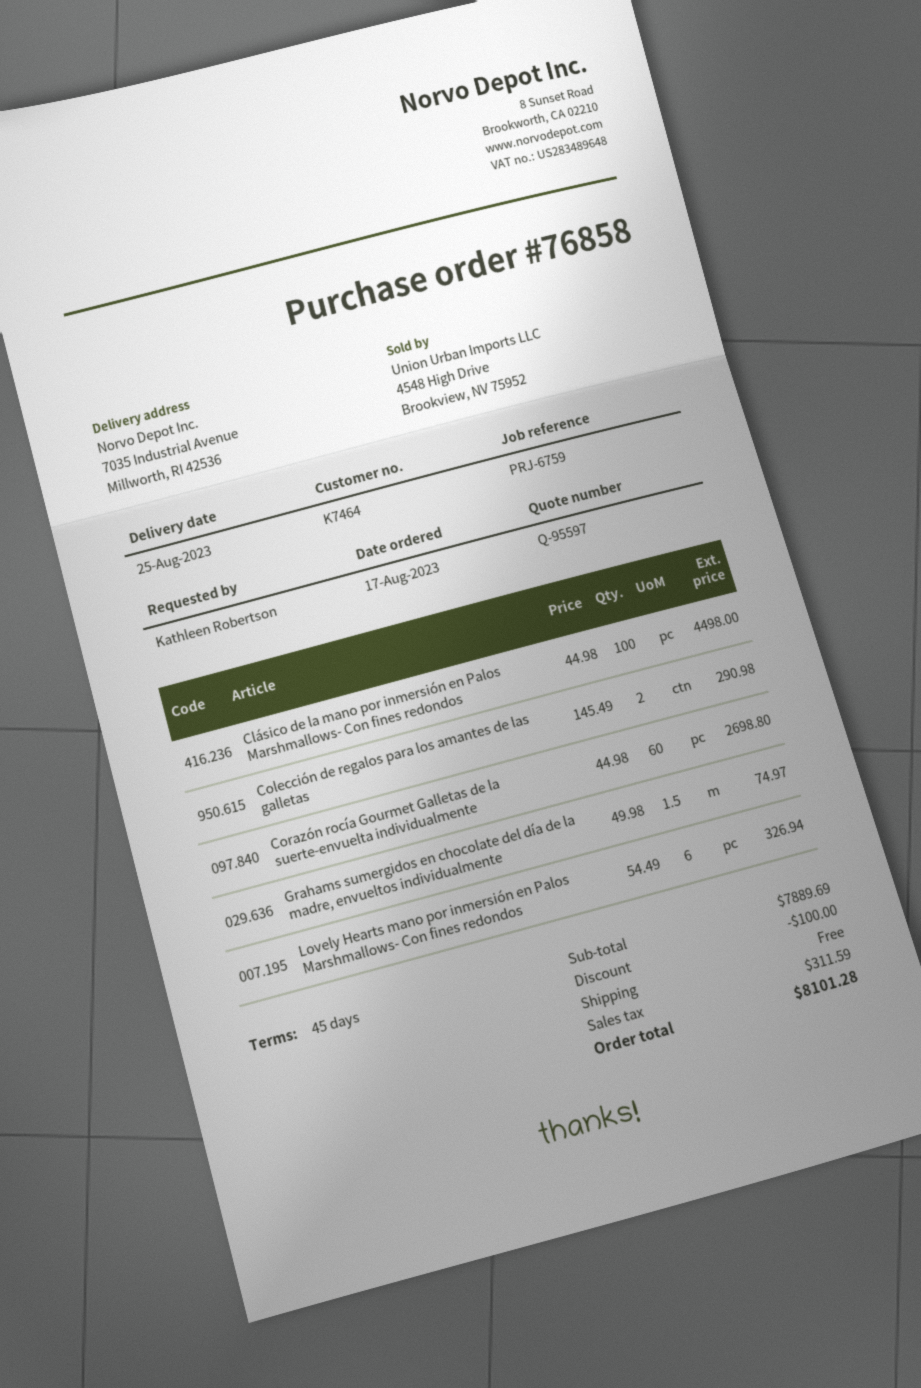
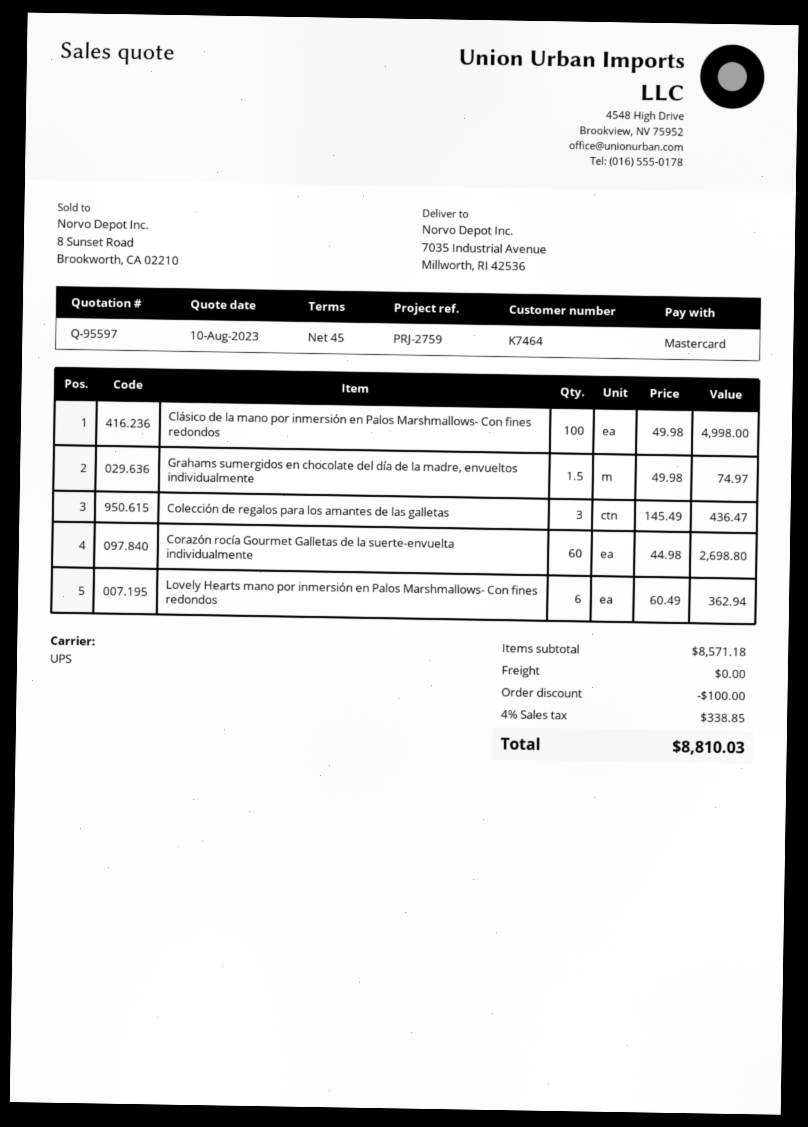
reference: PRJ-6759 -> PRJ-2759
Clásico de la mano por inmersión en Palos Marshmallows- Con fines redondos: 100 x 44.98 = 4498.00 -> 100 x 49.98 = 4998.00
Colección de regalos para los amantes de las galletas: 2 x 145.49 = 290.98 -> 3 x 145.49 = 436.47
Lovely Hearts mano por inmersión en Palos Marshmallows- Con fines redondos: 6 x 54.49 = 326.94 -> 6 x 60.49 = 362.94
subtotal: 7889.69 -> 8571.18
tax: 311.59 -> 338.85
total: 8101.28 -> 8810.03

